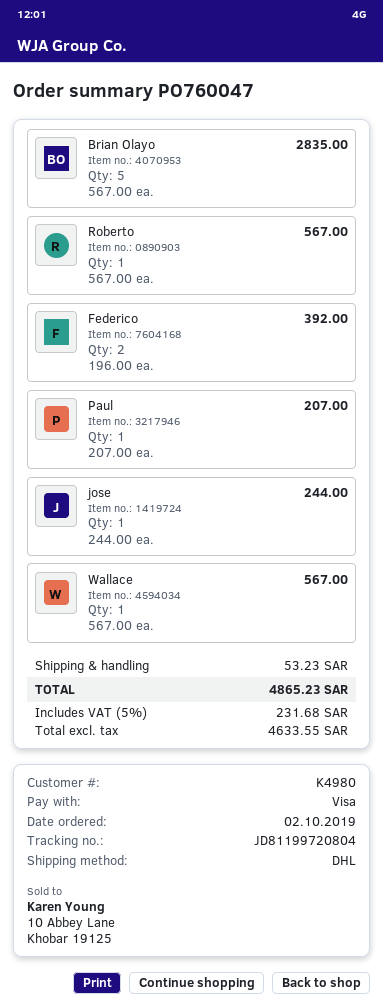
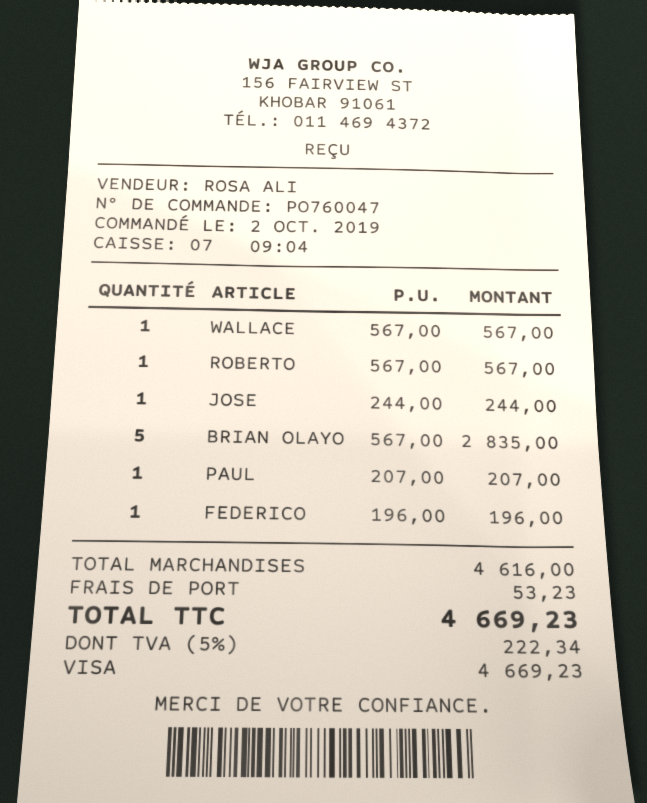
Federico: 2 x 196.00 = 392.00 -> 1 x 196.00 = 196.00
tax: 5% = 231.68 -> 5% = 222.34
total: 4865.23 -> 4669.23

